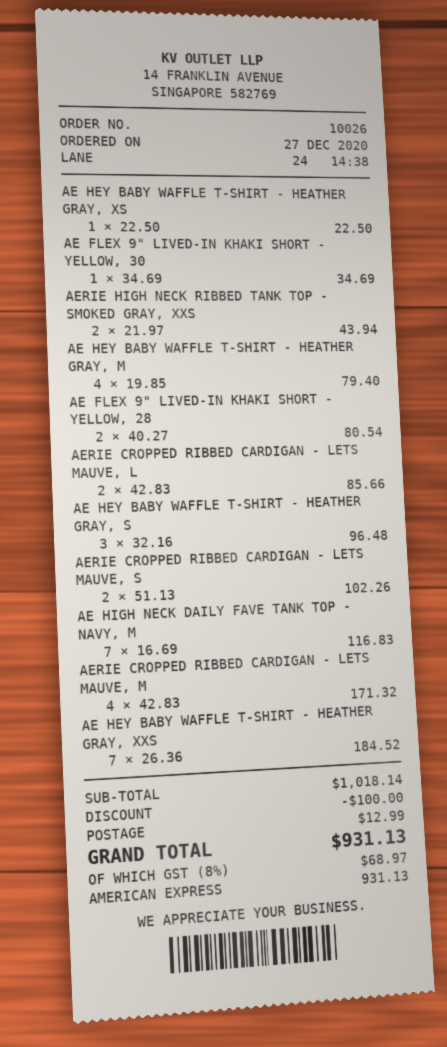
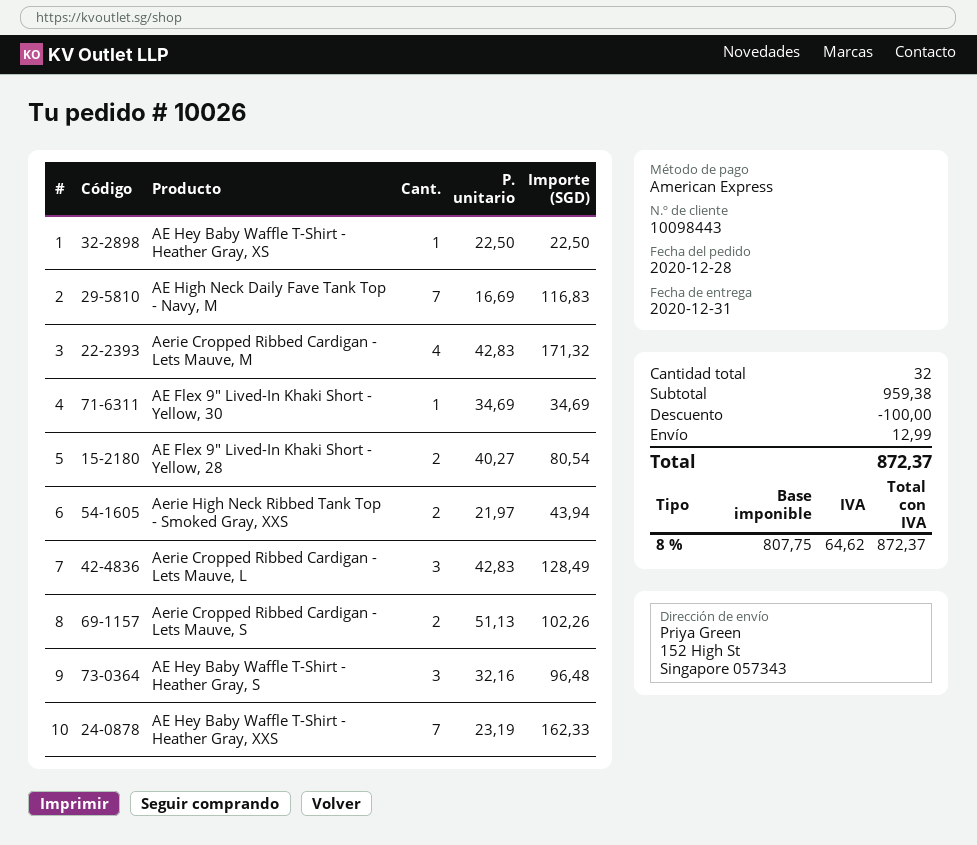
order date: 2020-12-27 -> 2020-12-28
AE HEY BABY WAFFLE T-SHIRT - HEATHER GRAY, M: 4 x 19.85 = 79.40 -> none
AERIE CROPPED RIBBED CARDIGAN - LETS MAUVE, L: 2 x 42.83 = 85.66 -> 3 x 42.83 = 128.49
AE HEY BABY WAFFLE T-SHIRT - HEATHER GRAY, XXS: 7 x 26.36 = 184.52 -> 7 x 23.19 = 162.33
subtotal: 1018.14 -> 959.38
tax: 8% = 68.97 -> 8% = 64.62
total: 931.13 -> 872.37

